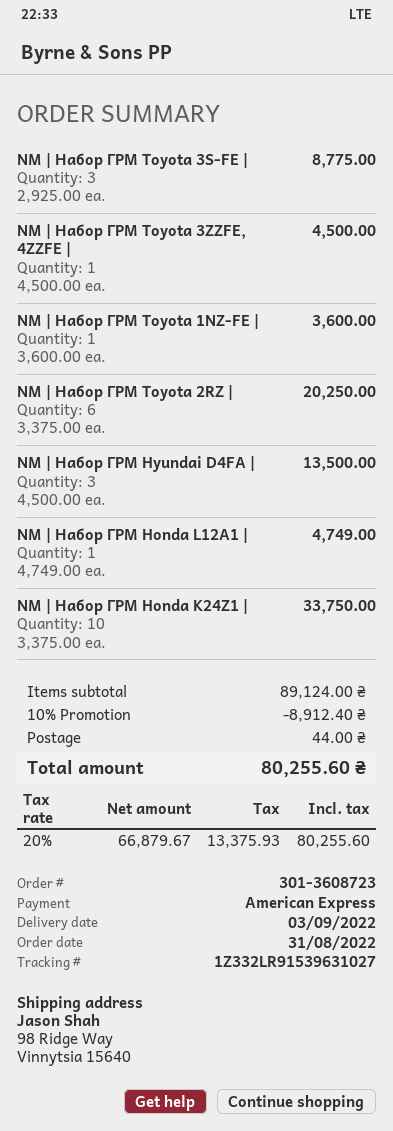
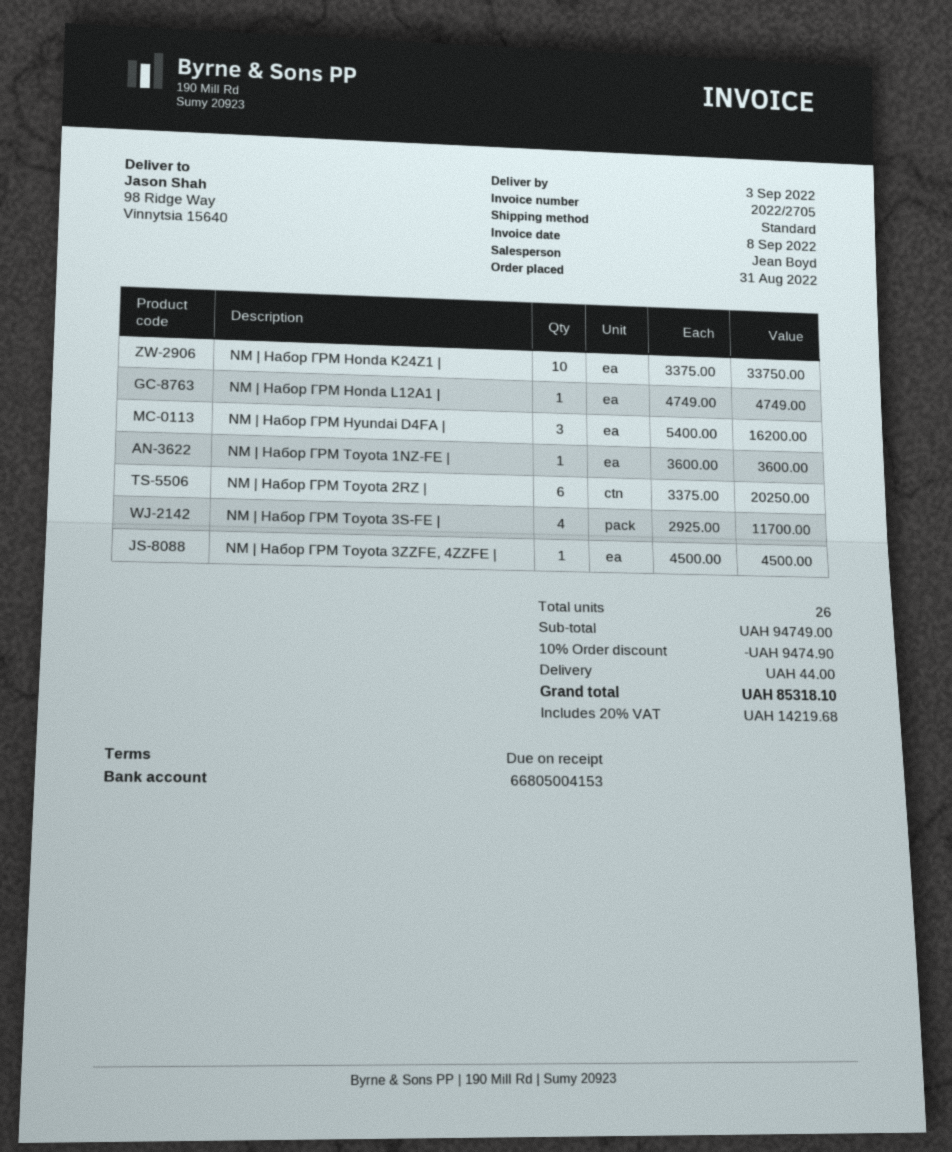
NM | Набор ГРМ Toyota 3S-FE |: 3 x 2925.00 = 8775.00 -> 4 x 2925.00 = 11700.00
NM | Набор ГРМ Hyundai D4FA |: 3 x 4500.00 = 13500.00 -> 3 x 5400.00 = 16200.00
subtotal: 89124.00 -> 94749.00
discount: 10% = 8912.40 -> 10% = 9474.90
tax: 20% = 13375.93 -> 20% = 14219.68
total: 80255.60 -> 85318.10

